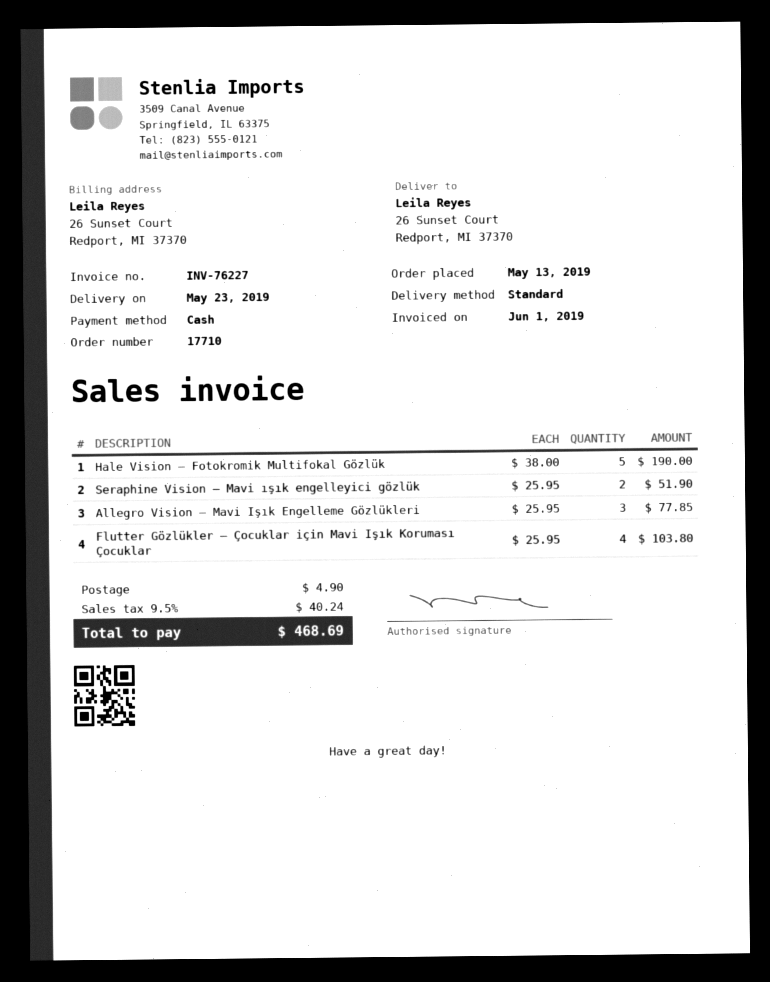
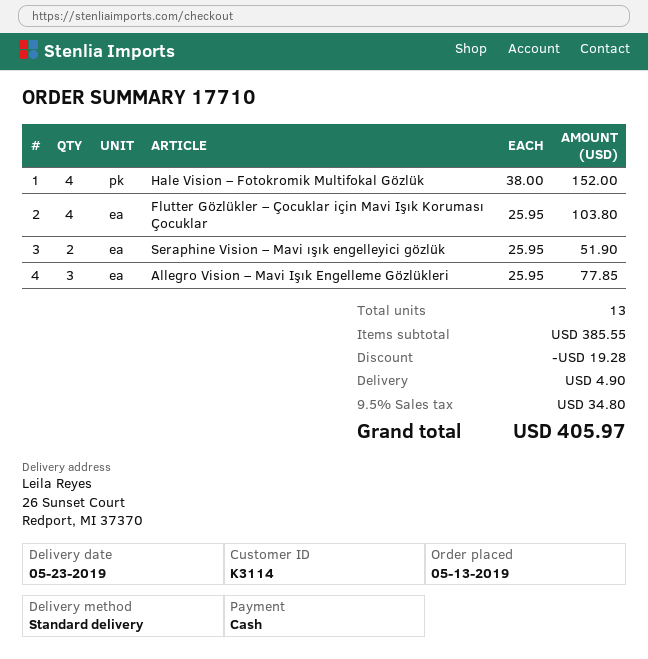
Hale Vision – Fotokromik Multifokal Gözlük: 5 x 38.00 = 190.00 -> 4 x 38.00 = 152.00
discount: none -> 19.28
tax: 9.5% = 40.24 -> 9.5% = 34.80
total: 468.69 -> 405.97

